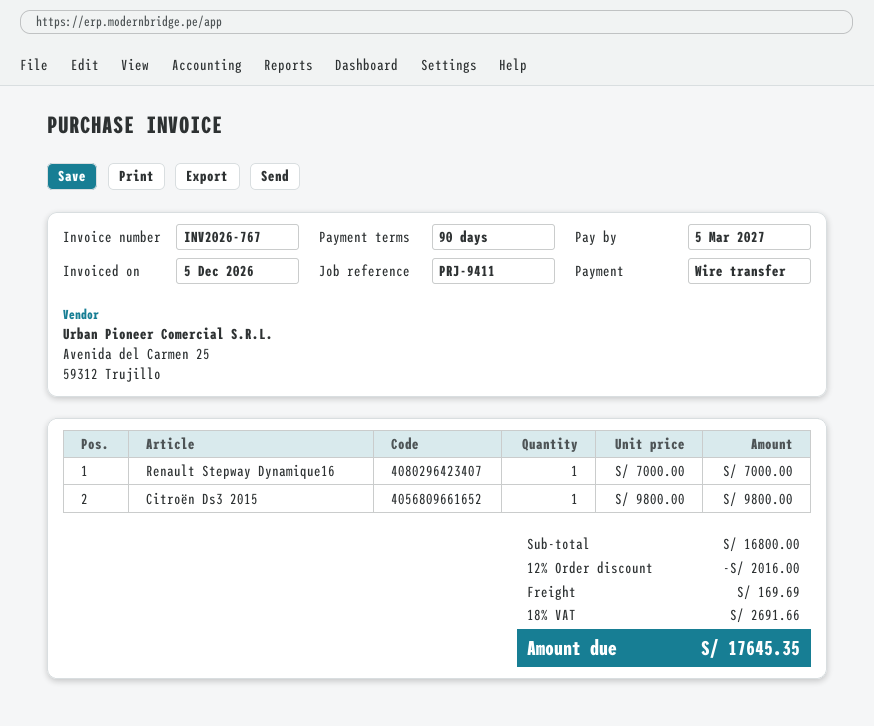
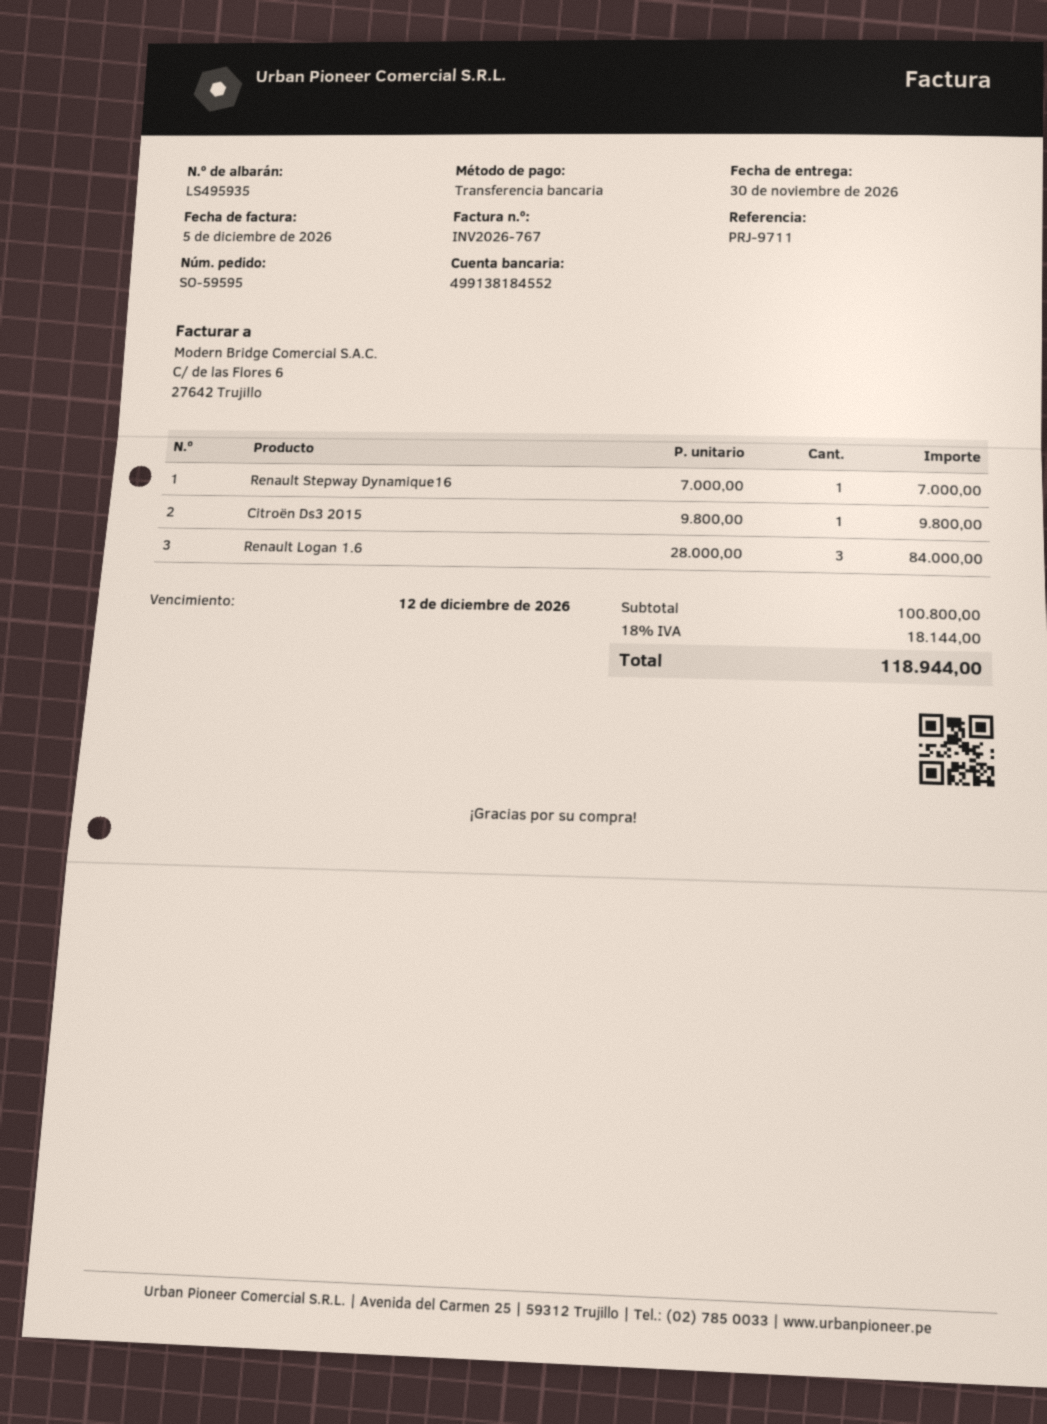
due date: 2027-03-05 -> 2026-12-12
reference: PRJ-9411 -> PRJ-9711
Renault Logan 1.6: none -> 3 x 28000.00 = 84000.00
subtotal: 16800.00 -> 100800.00
discount: 12% = 2016.00 -> none
shipping: 169.69 -> none
tax: 18% = 2691.66 -> 18% = 18144.00
total: 17645.35 -> 118944.00

